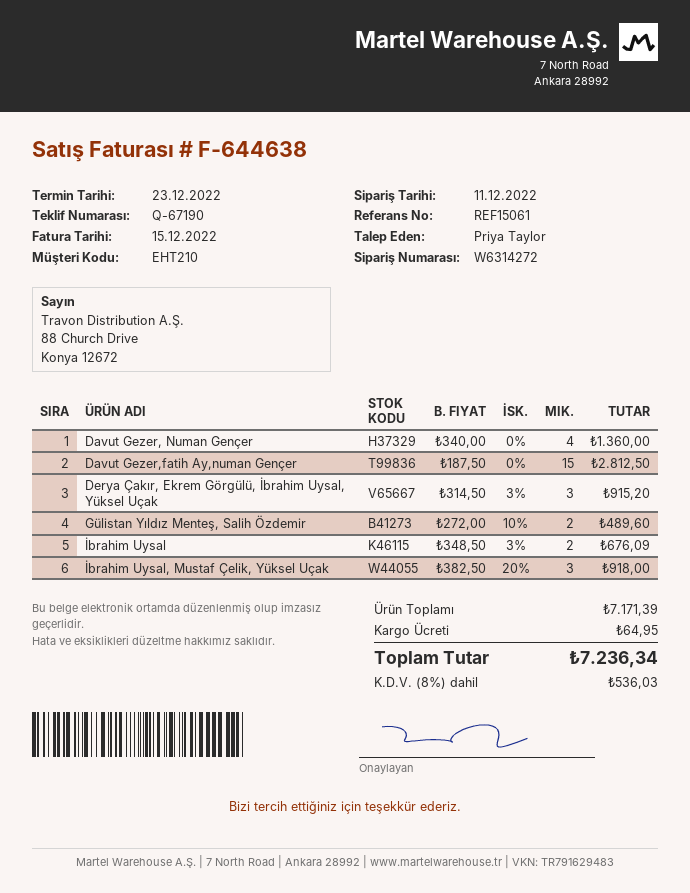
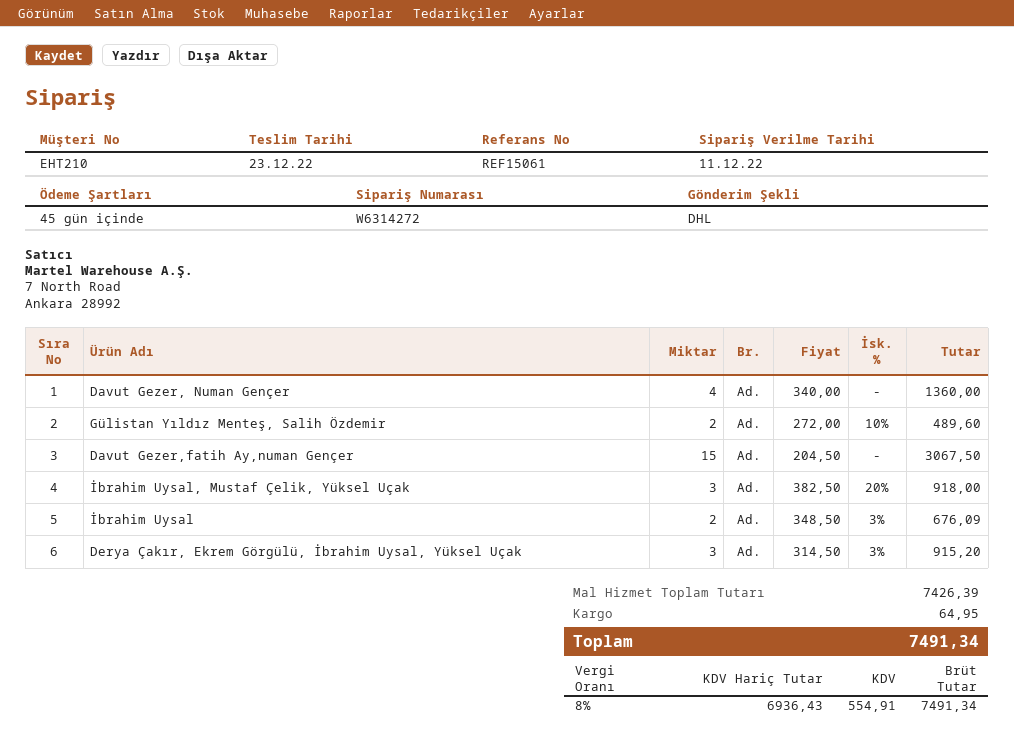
Davut Gezer,fatih Ay,numan Gençer: 15 x 187.50 = 2812.50 -> 15 x 204.50 = 3067.50
subtotal: 7171.39 -> 7426.39
tax: 8% = 536.03 -> 8% = 554.91
total: 7236.34 -> 7491.34

